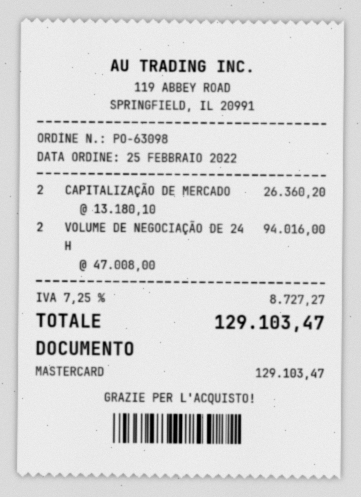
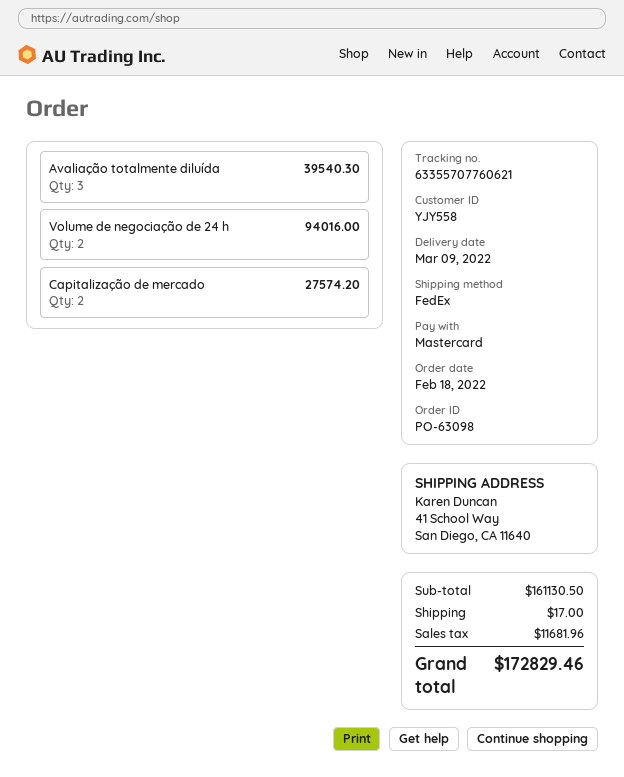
order date: 2022-02-25 -> 2022-02-18
CAPITALIZAÇÃO DE MERCADO: 2 for 26360.20 -> 2 for 27574.20
Avaliação totalmente diluída: none -> 3 for 39540.30
shipping: none -> 17.00
tax: 8727.27 -> 11681.96
total: 129103.47 -> 172829.46

